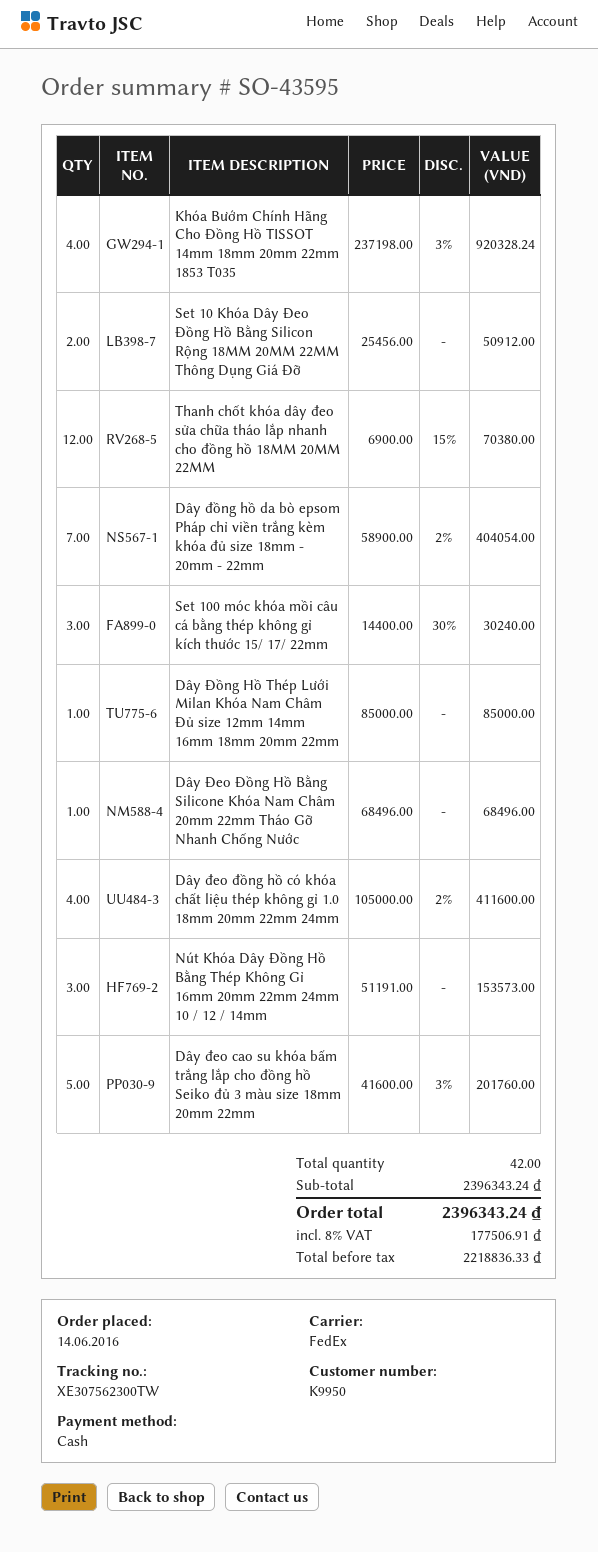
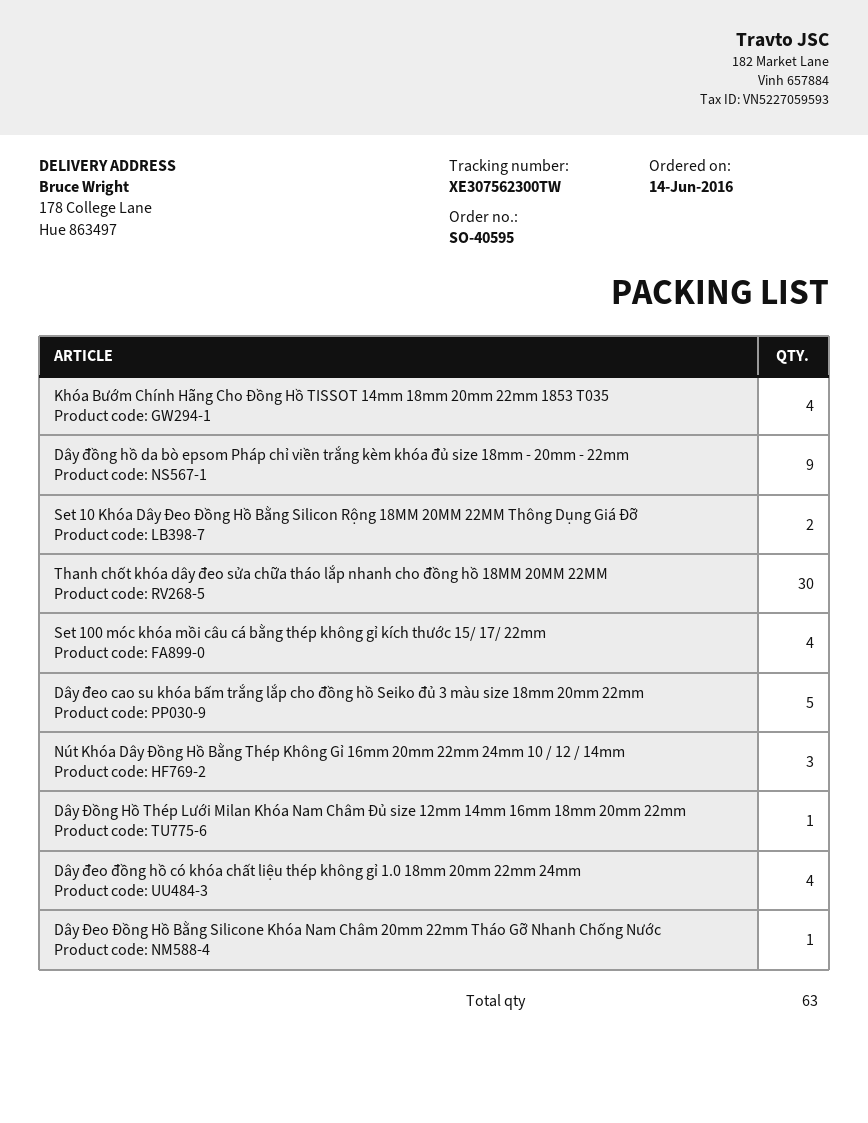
order number: SO-43595 -> SO-40595
Thanh chốt khóa dây đeo sửa chữa tháo lắp nhanh cho đồng hồ 18MM 20MM 22MM: 12 -> 30
Dây đồng hồ da bò epsom Pháp chỉ viền trắng kèm khóa đủ size 18mm - 20mm - 22mm: 7 -> 9
Set 100 móc khóa mồi câu cá bằng thép không gỉ kích thước 15/ 17/ 22mm: 3 -> 4
total quantity: 42 -> 63

